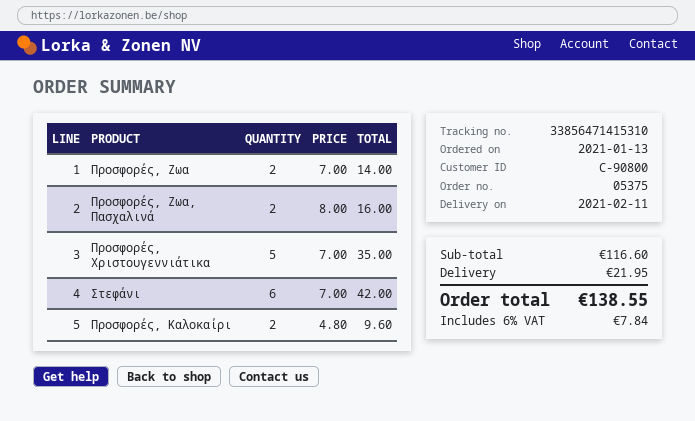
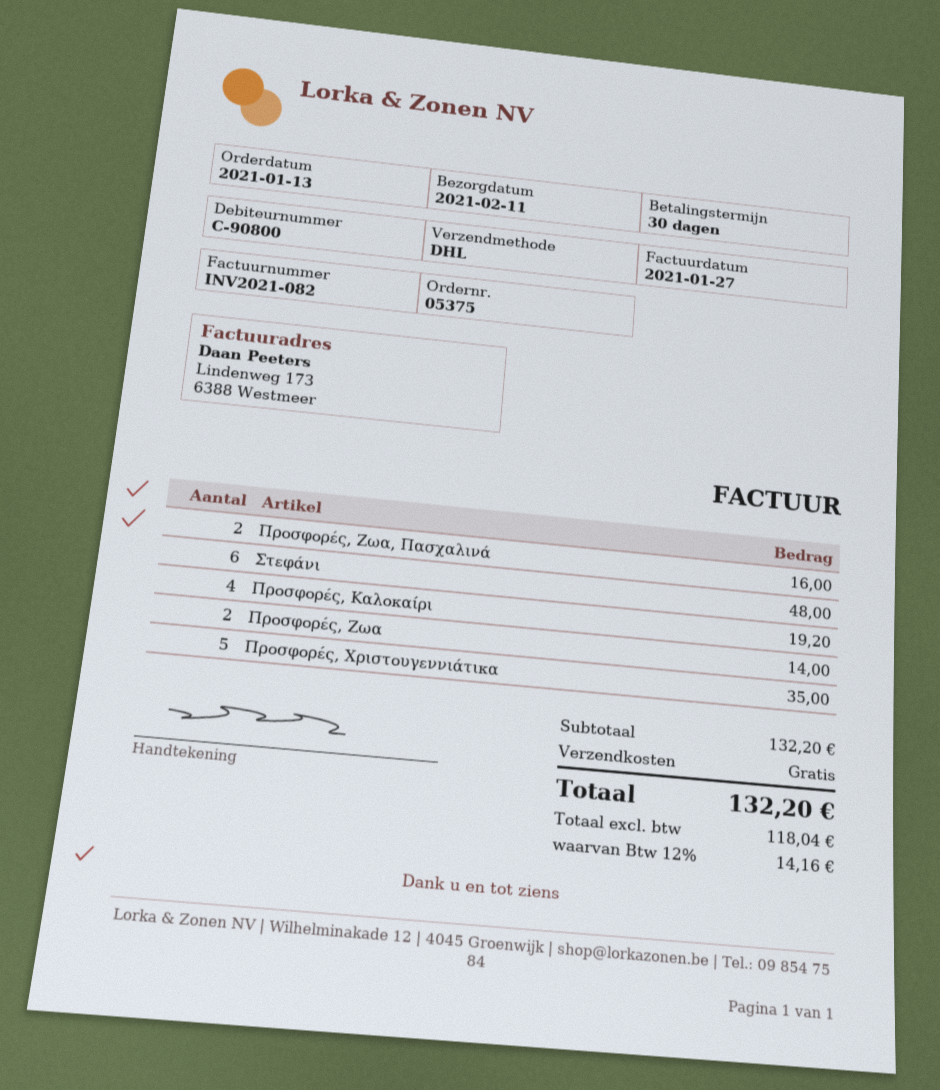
Στεφάνι: 6 for 42.00 -> 6 for 48.00
Προσφορές, Καλοκαίρι: 2 for 9.60 -> 4 for 19.20
subtotal: 116.60 -> 132.20
shipping: 21.95 -> 0.00
tax: 6% = 7.84 -> 12% = 14.16
total: 138.55 -> 132.20

